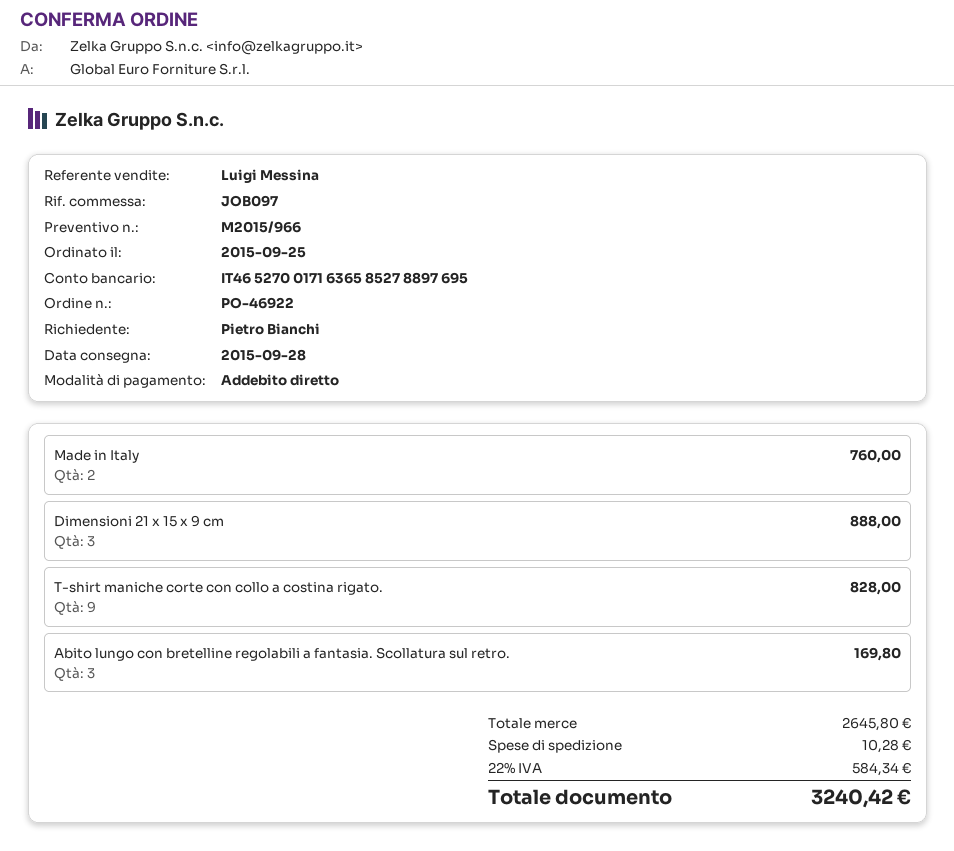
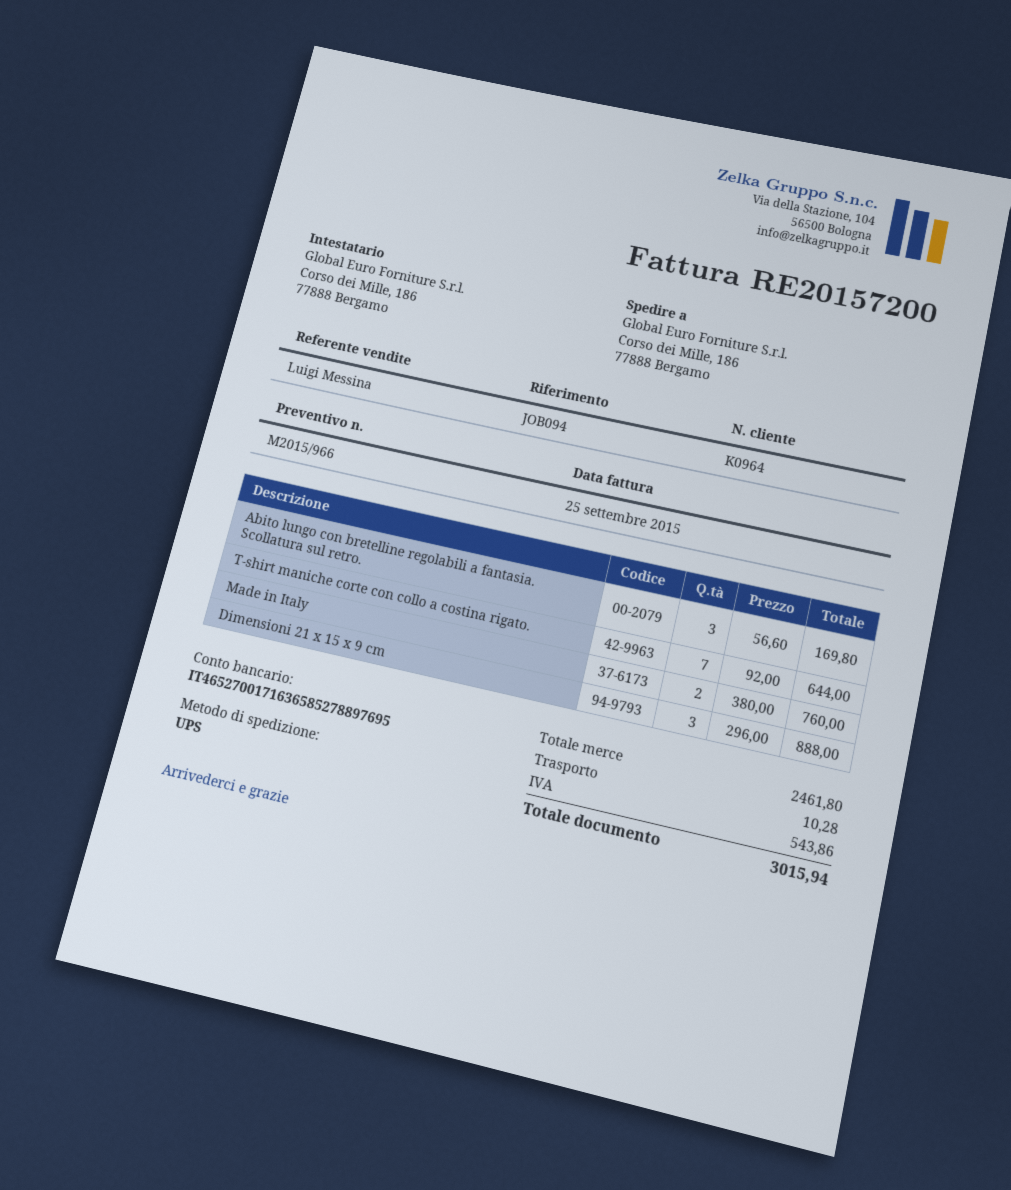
reference: JOB097 -> JOB094
T-shirt maniche corte con collo a costina rigato.: 9 for 828.00 -> 7 for 644.00
subtotal: 2645.80 -> 2461.80
tax: 584.34 -> 543.86
total: 3240.42 -> 3015.94

